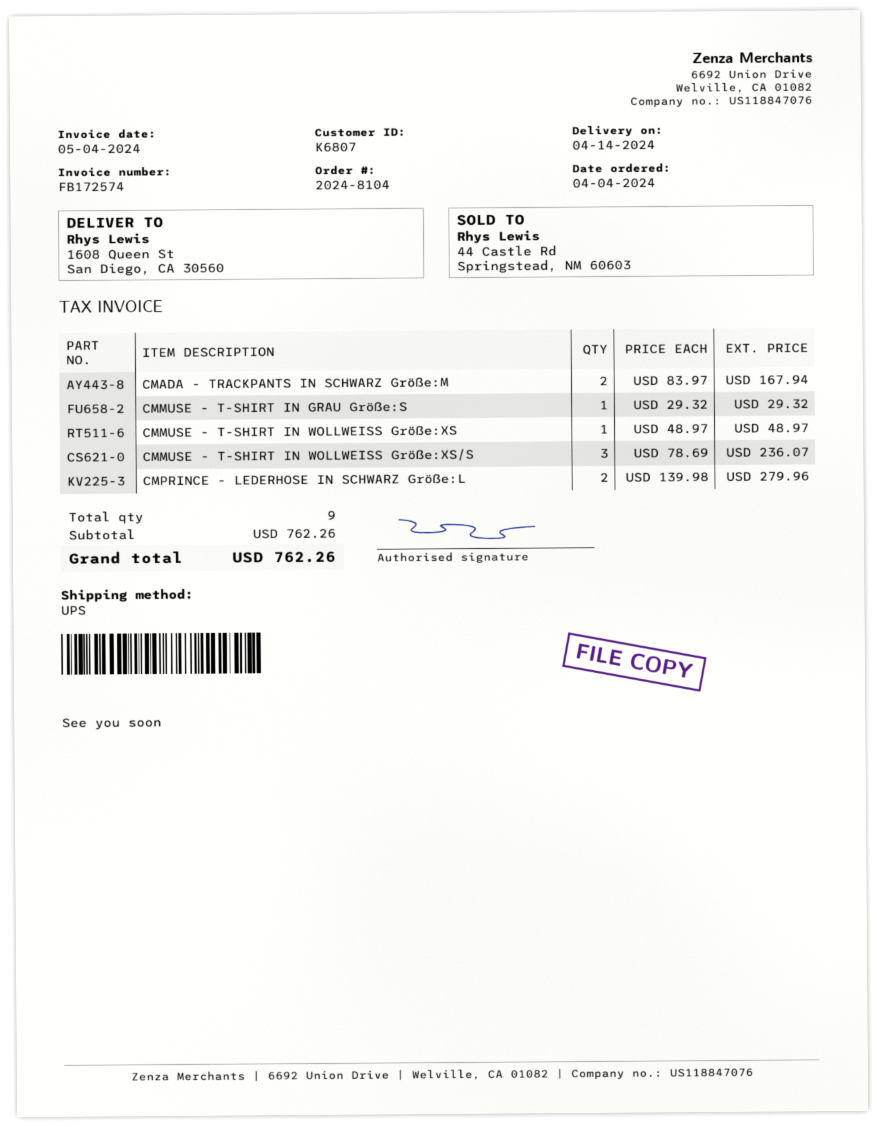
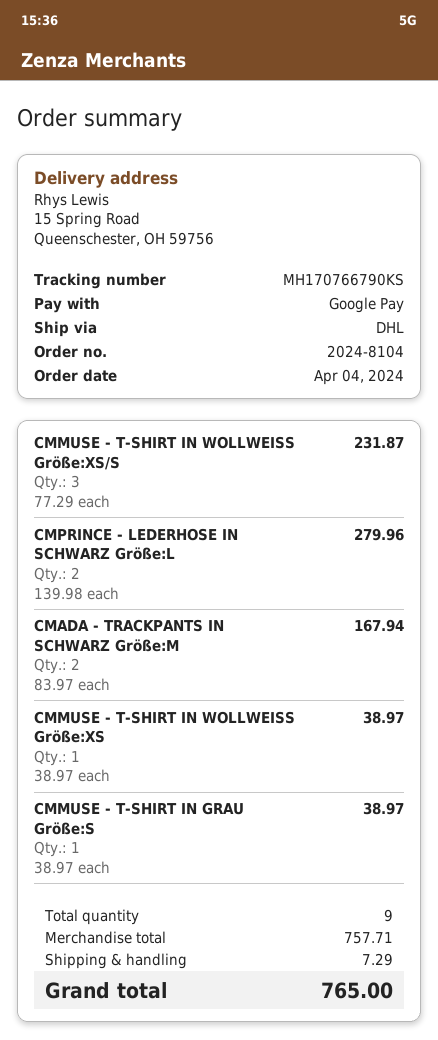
shipping method: UPS -> DHL
ship to: 1608 Queen St, San Diego, CA 30560 -> 15 Spring Road, Queenschester, OH 59756
CMMUSE - T-SHIRT IN GRAU Größe:S: 1 x 29.32 = 29.32 -> 1 x 38.97 = 38.97
CMMUSE - T-SHIRT IN WOLLWEISS Größe:XS: 1 x 48.97 = 48.97 -> 1 x 38.97 = 38.97
CMMUSE - T-SHIRT IN WOLLWEISS Größe:XS/S: 3 x 78.69 = 236.07 -> 3 x 77.29 = 231.87
subtotal: 762.26 -> 757.71
shipping: none -> 7.29
total: 762.26 -> 765.00

